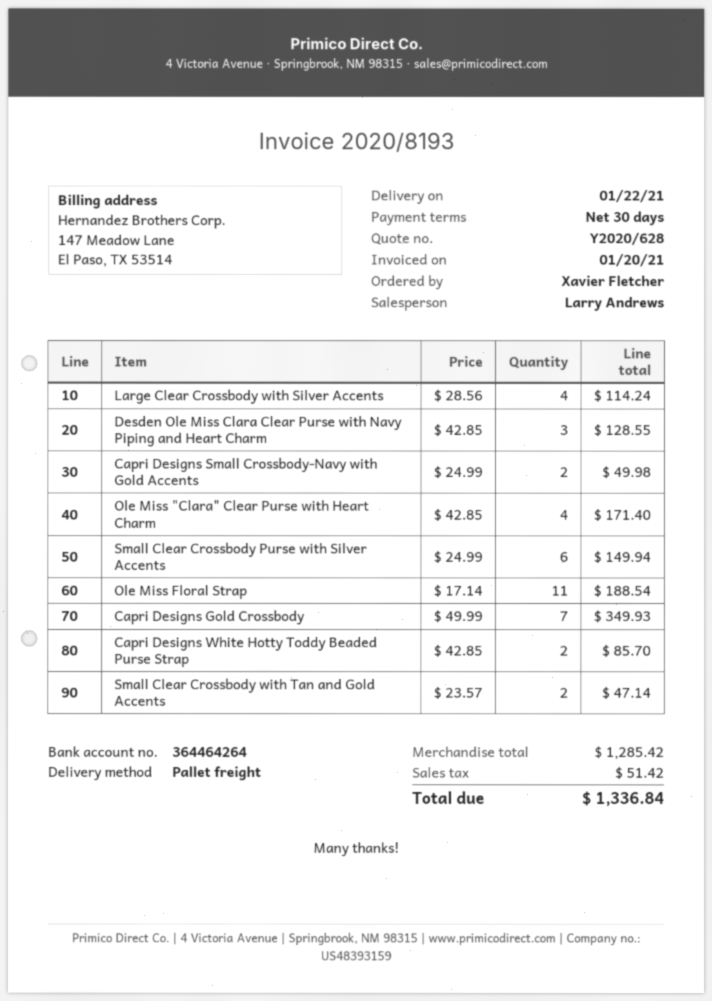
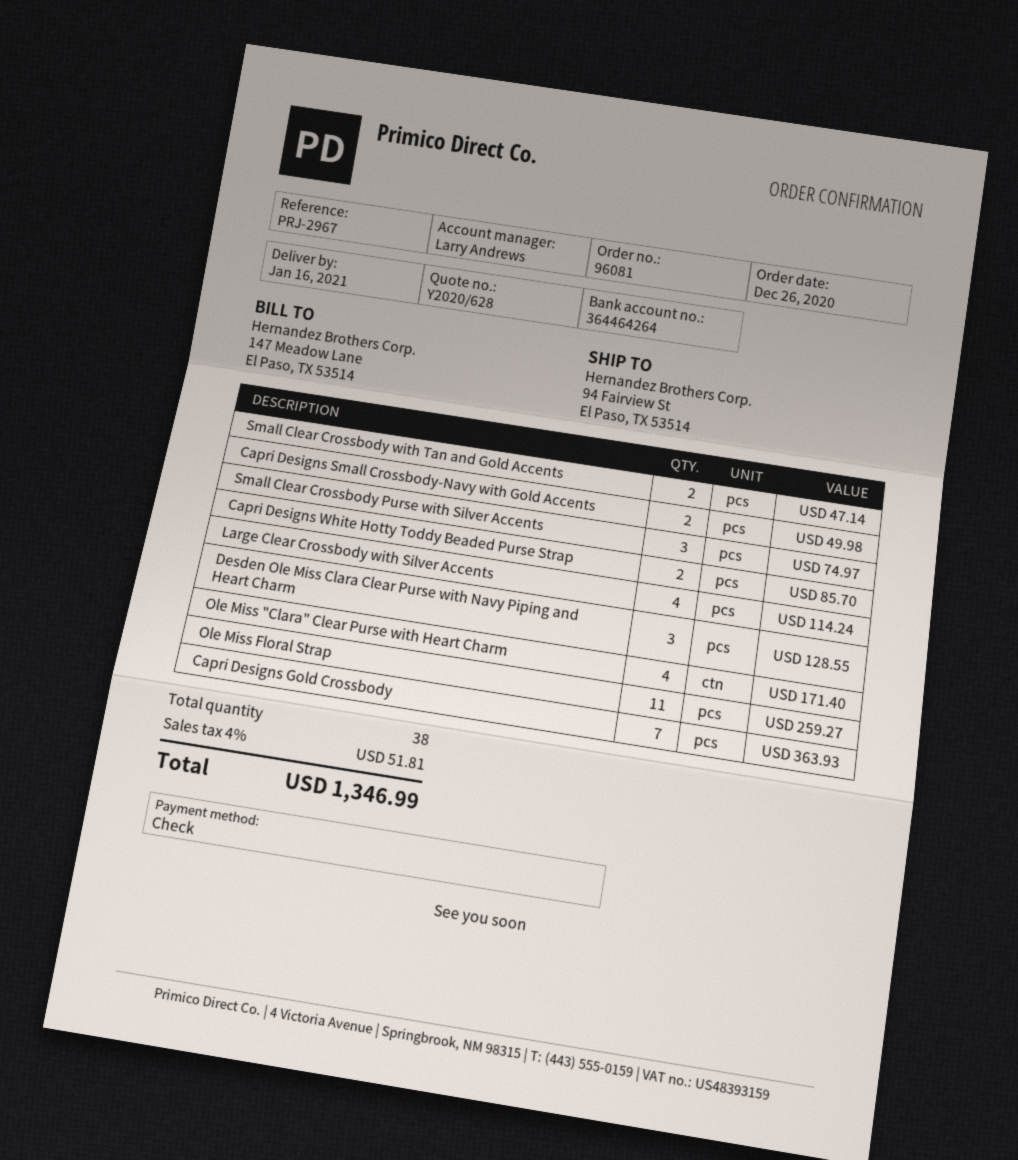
delivery date: 2021-01-22 -> 2021-01-16
Small Clear Crossbody Purse with Silver Accents: 6 for 149.94 -> 3 for 74.97
Ole Miss Floral Strap: 11 for 188.54 -> 11 for 259.27
Capri Designs Gold Crossbody: 7 for 349.93 -> 7 for 363.93
tax: 51.42 -> 51.81
total: 1336.84 -> 1346.99

